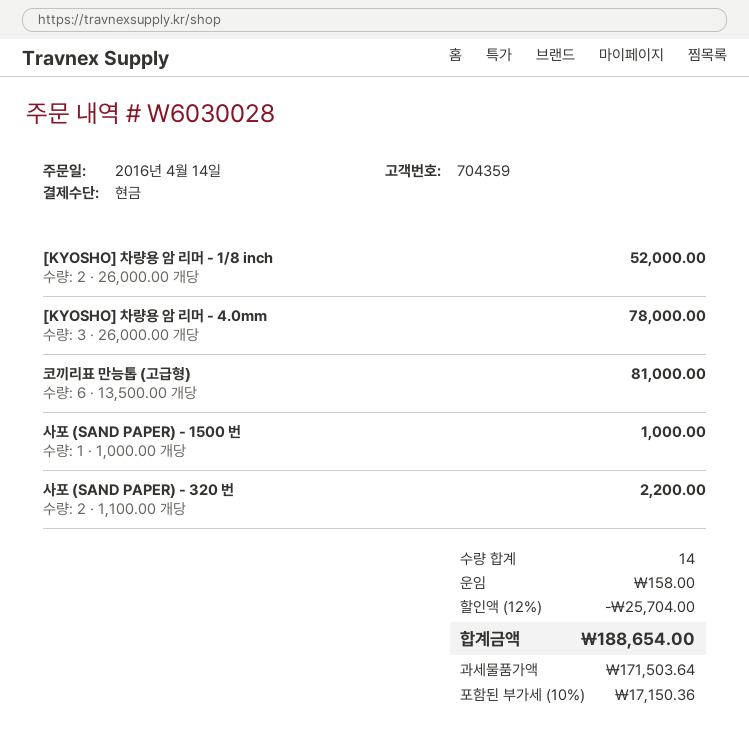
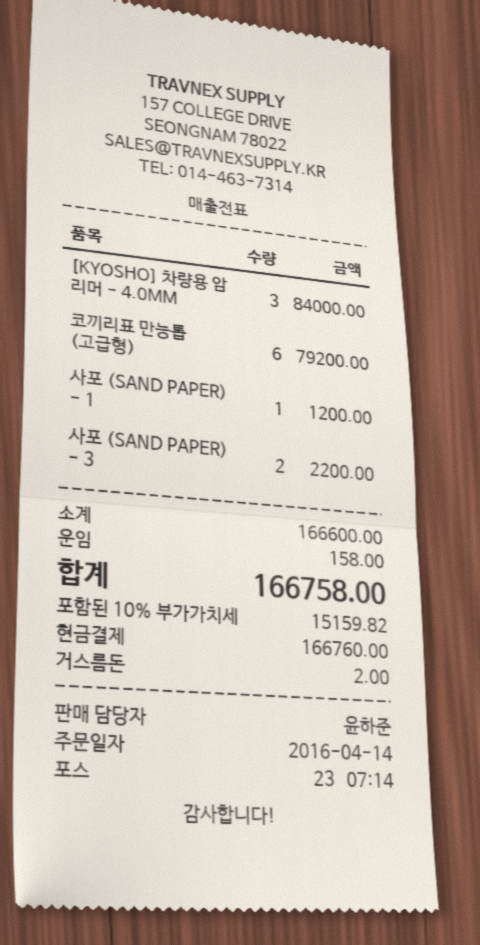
[KYOSHO] 차량용 암 리머 - 1/8 inch: 2 for 52000.00 -> none
[KYOSHO] 차량용 암 리머 - 4.0mm: 3 for 78000.00 -> 3 for 84000.00
코끼리표 만능톱 (고급형): 6 for 81000.00 -> 6 for 79200.00
사포 (SAND PAPER) - 1500 번: 1 for 1000.00 -> 1 for 1200.00
discount: 12% = 25704.00 -> none
tax: 10% = 17150.36 -> 10% = 15159.82
total: 188654.00 -> 166758.00

